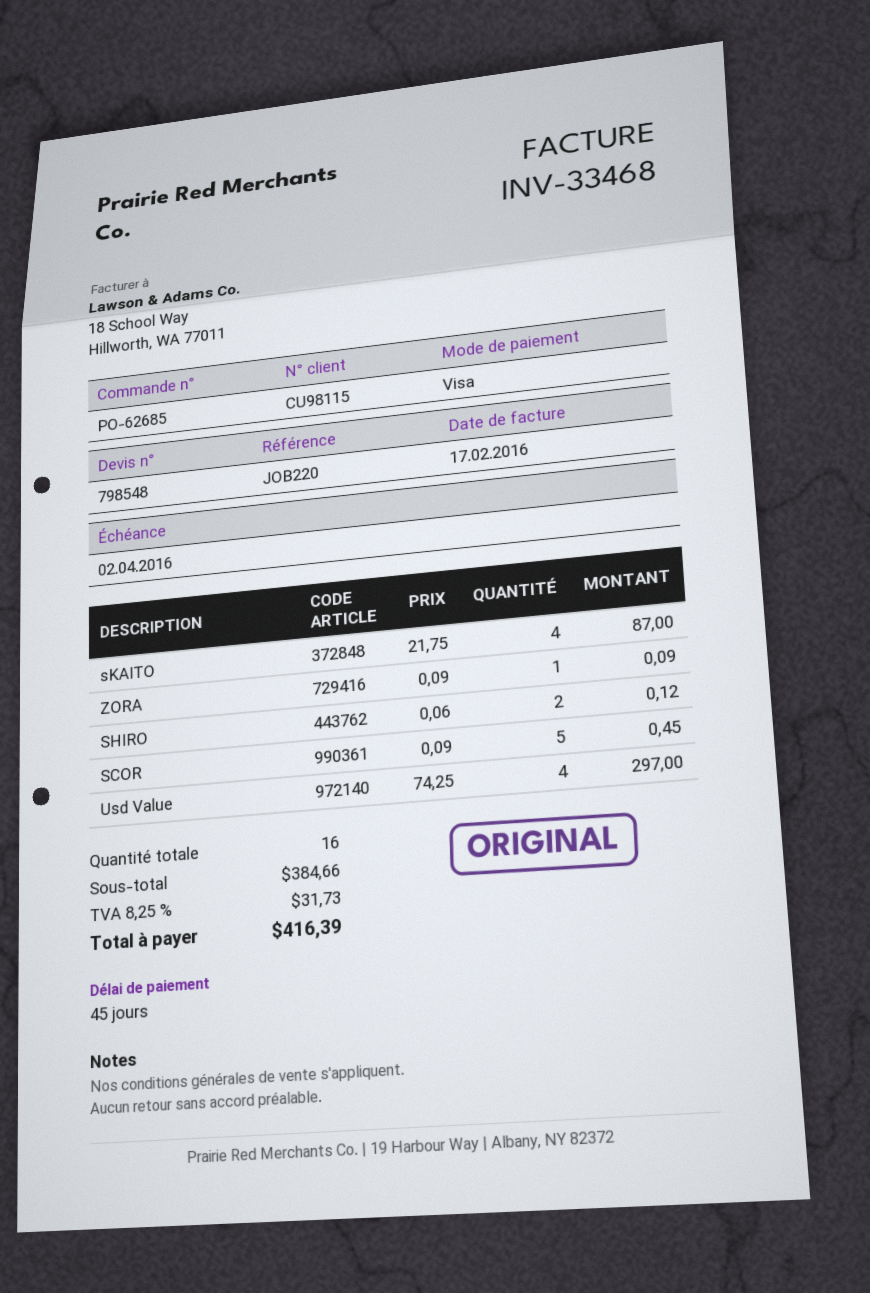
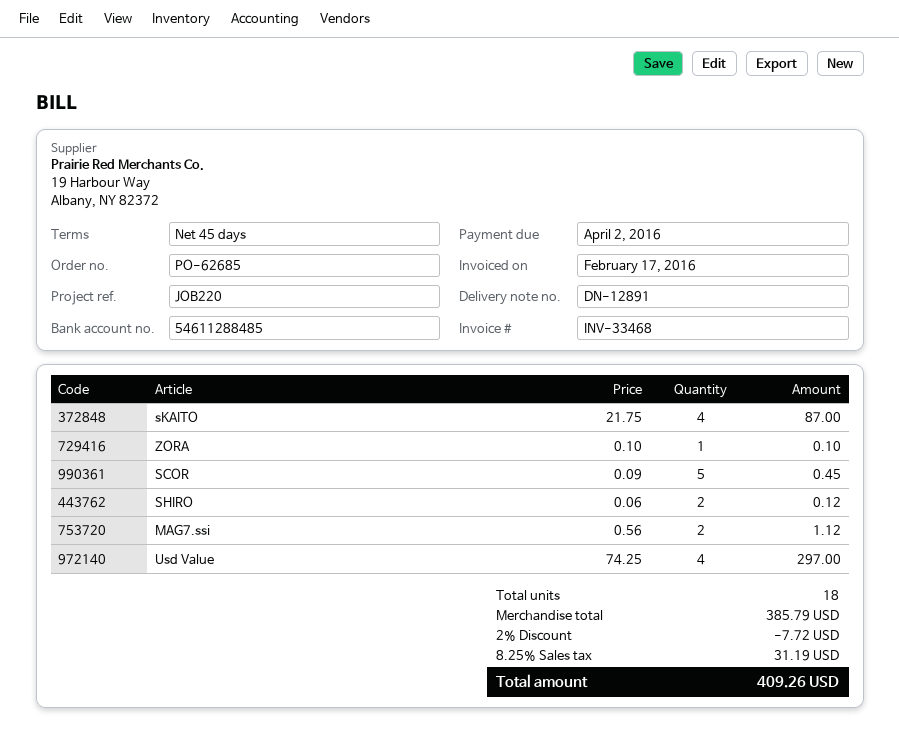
ZORA: 1 x 0.09 = 0.09 -> 1 x 0.10 = 0.10
MAG7.ssi: none -> 2 x 0.56 = 1.12
total quantity: 16 -> 18
subtotal: 384.66 -> 385.79
discount: none -> 2% = 7.72
tax: 8.25% = 31.73 -> 8.25% = 31.19
total: 416.39 -> 409.26

